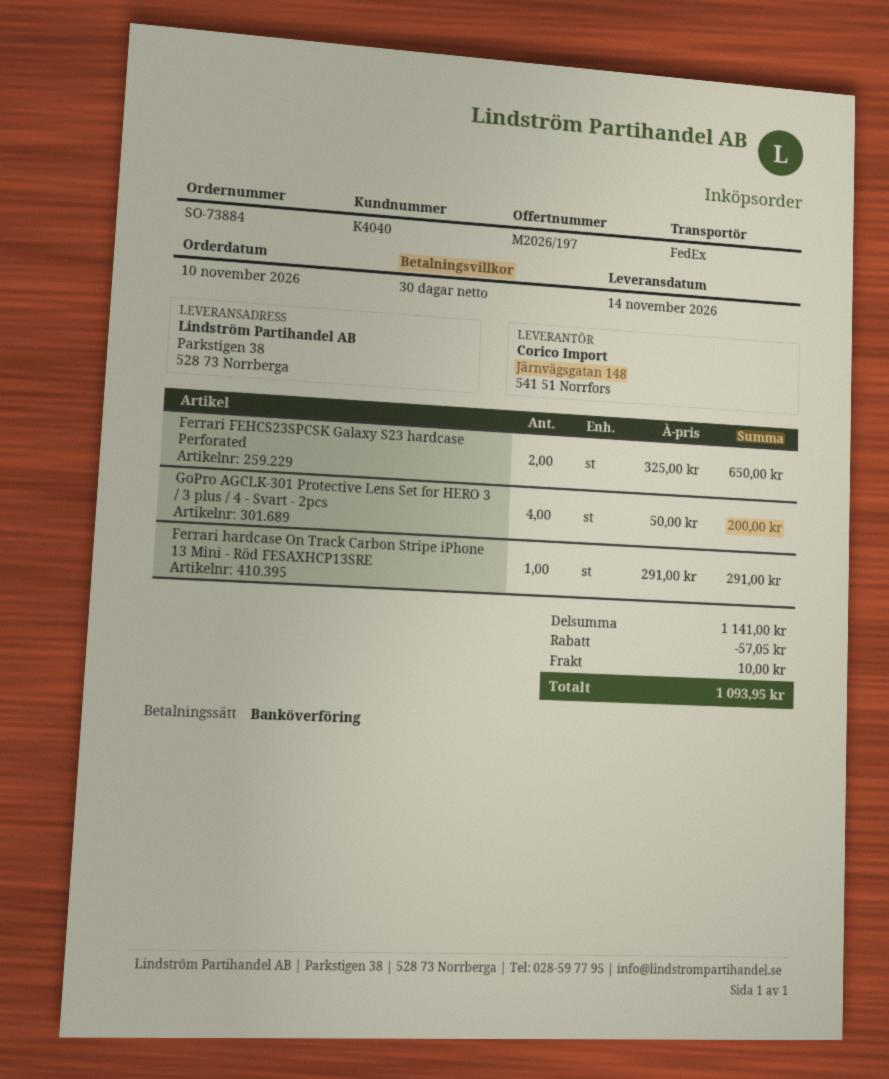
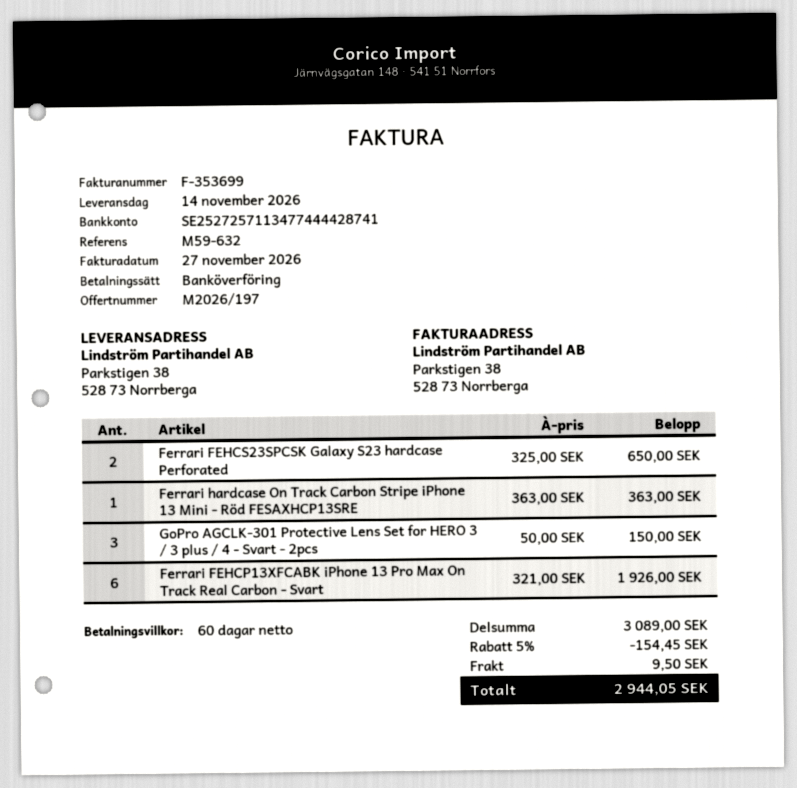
payment terms: 30 days -> 60 days
GoPro AGCLK-301 Protective Lens Set for HERO 3 / 3 plus / 4 - Svart - 2pcs: 4 x 50.00 = 200.00 -> 3 x 50.00 = 150.00
Ferrari hardcase On Track Carbon Stripe iPhone 13 Mini - Röd FESAXHCP13SRE: 1 x 291.00 = 291.00 -> 1 x 363.00 = 363.00
Ferrari FEHCP13XFCABK iPhone 13 Pro Max On Track Real Carbon - Svart: none -> 6 x 321.00 = 1926.00
subtotal: 1141.00 -> 3089.00
discount: 57.05 -> 154.45
shipping: 10.00 -> 9.50
total: 1093.95 -> 2944.05

